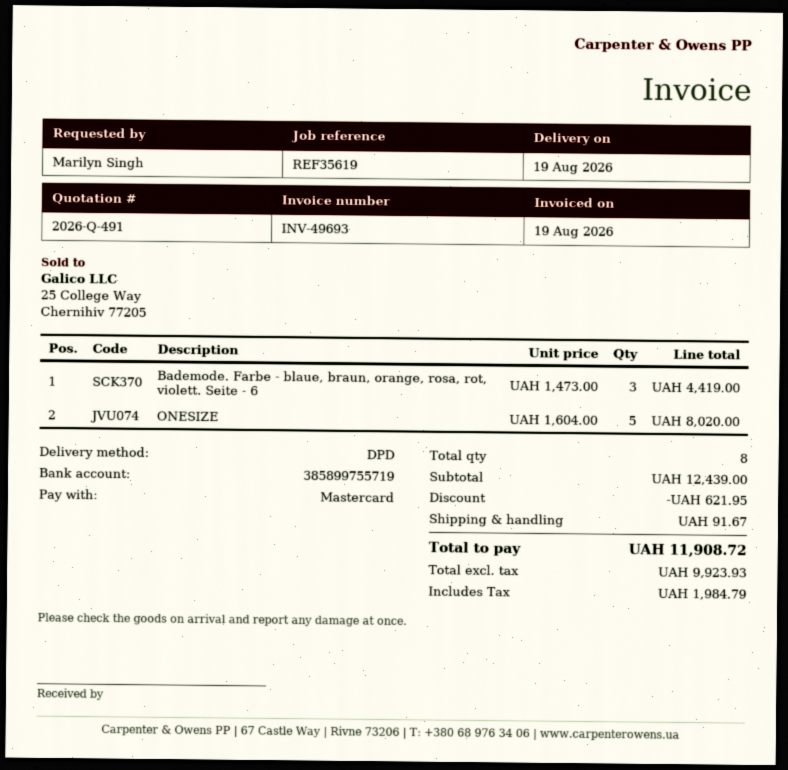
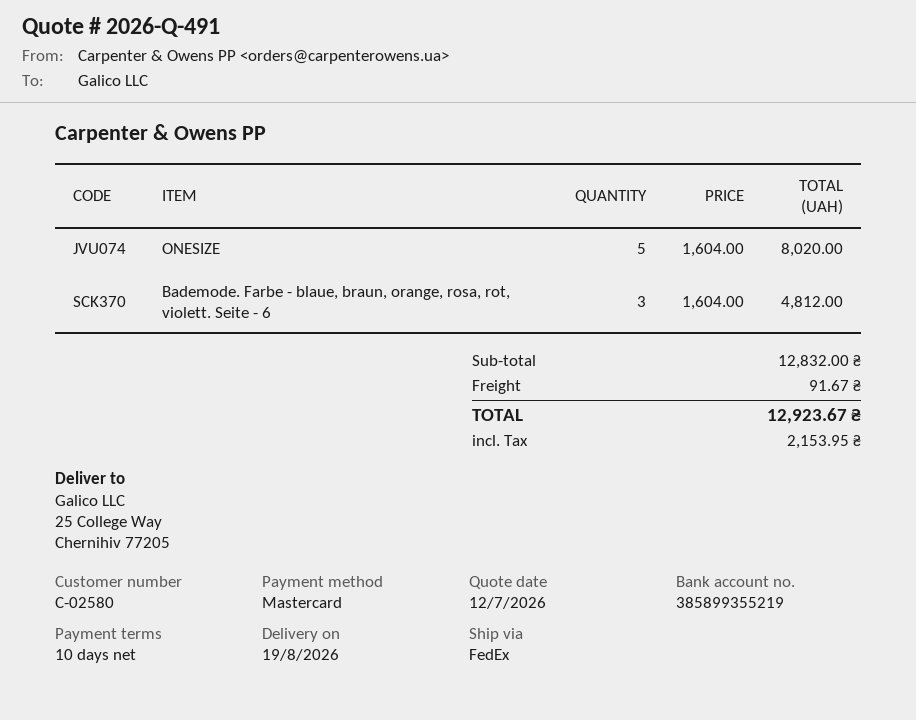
bank account: 385899755719 -> 385899355219
shipping method: DPD -> FedEx
Bademode. Farbe - blaue, braun, orange, rosa, rot, violett. Seite - 6: 3 x 1473.00 = 4419.00 -> 3 x 1604.00 = 4812.00
subtotal: 12439.00 -> 12832.00
discount: 621.95 -> none
tax: 1984.79 -> 2153.95
total: 11908.72 -> 12923.67

